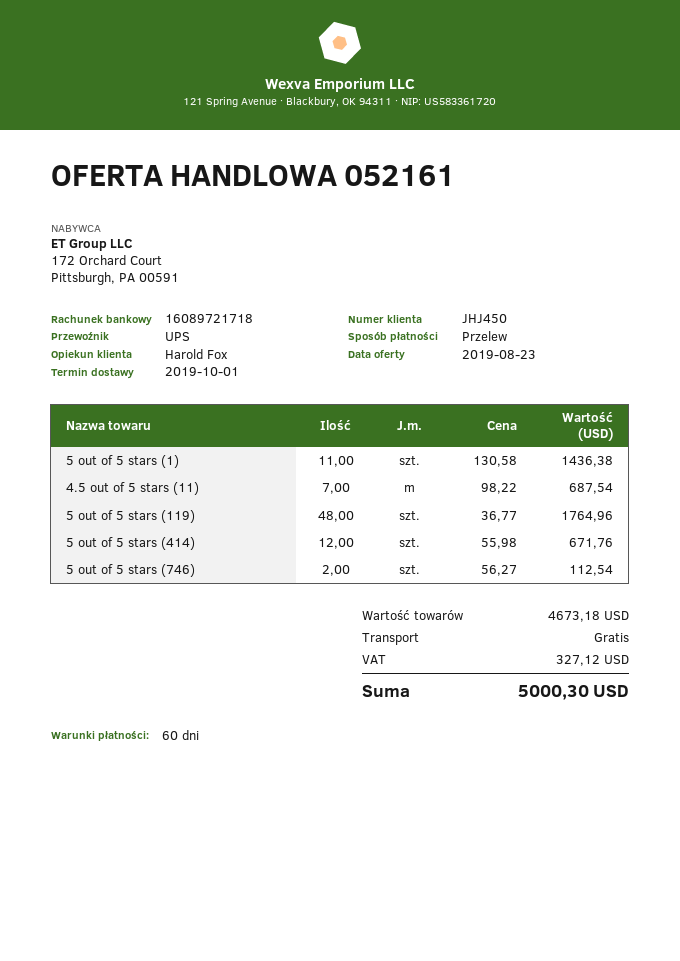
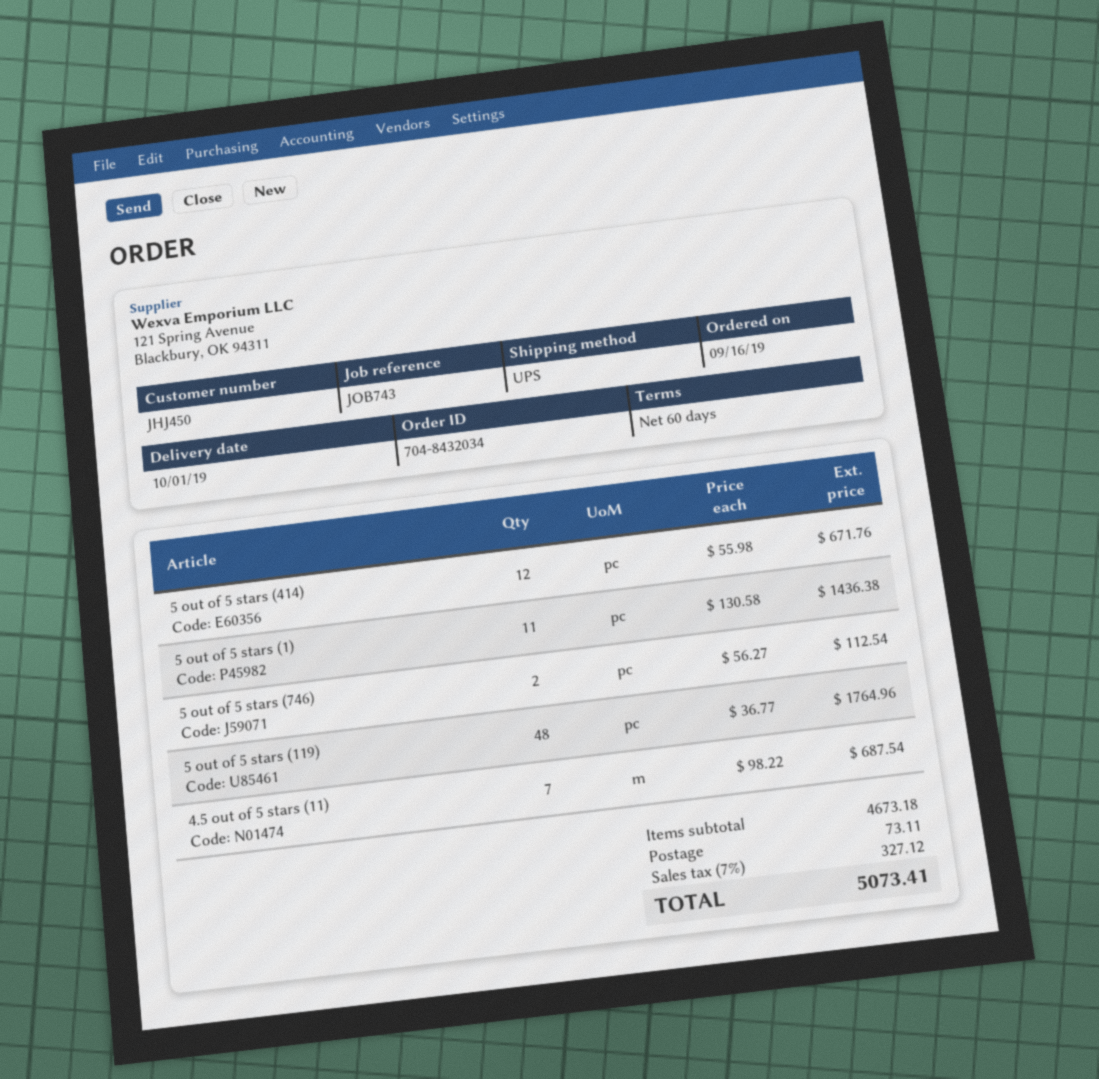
shipping: 0.00 -> 73.11
total: 5000.30 -> 5073.41

